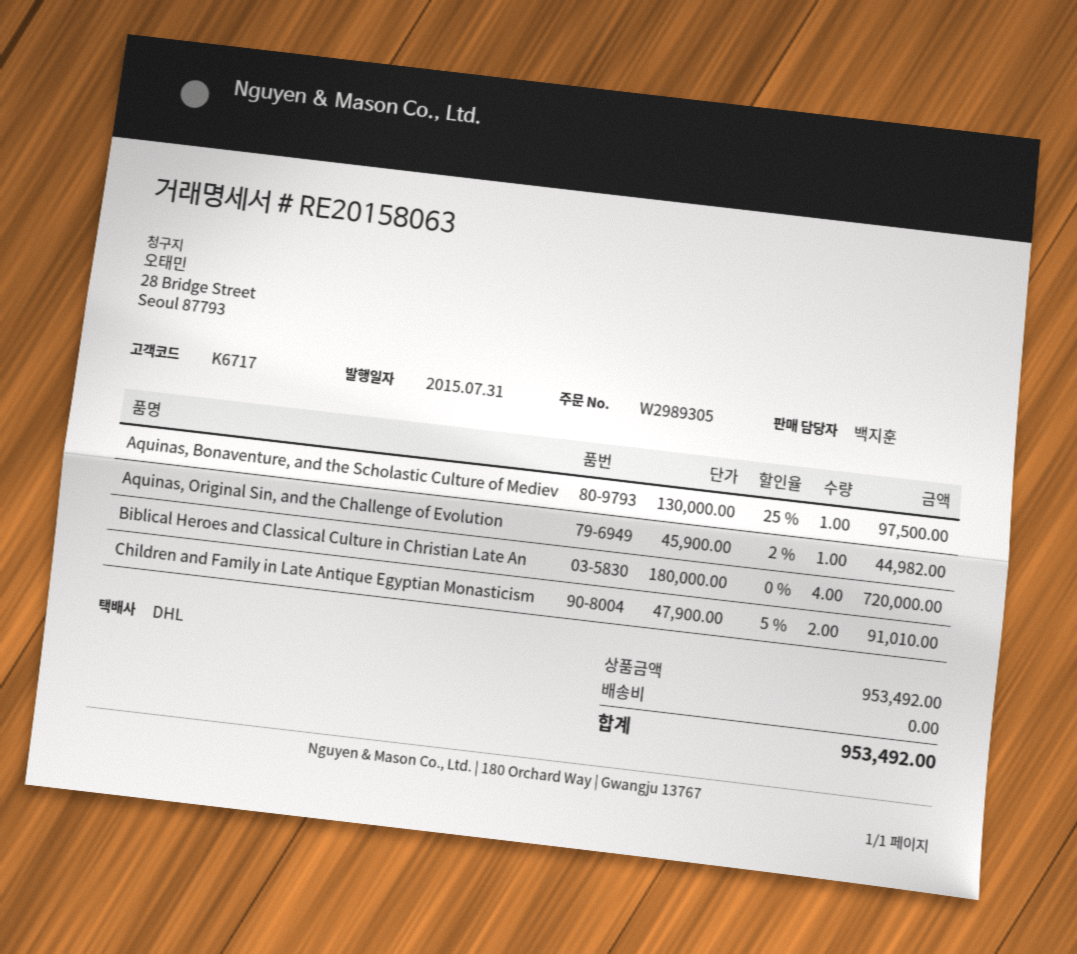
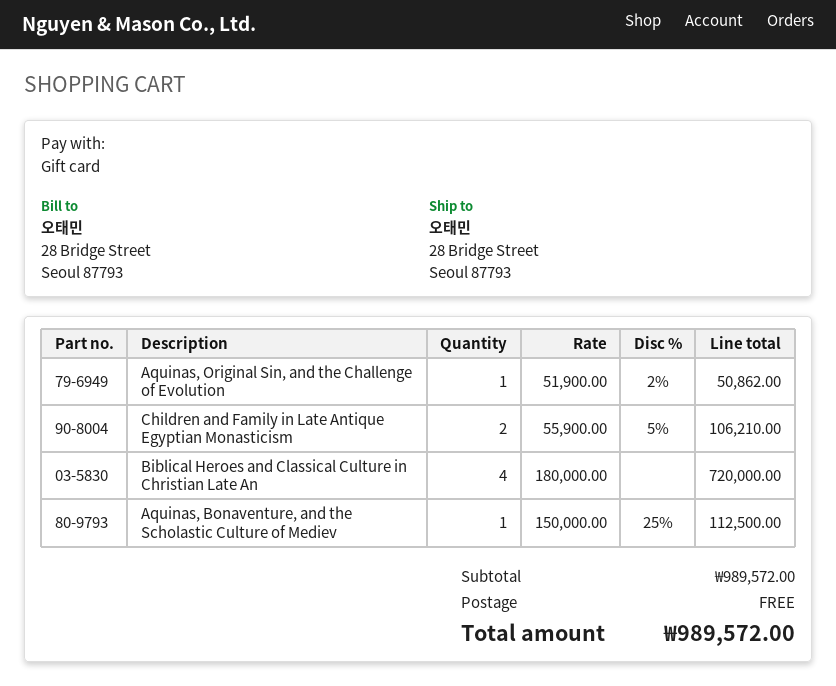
Aquinas, Bonaventure, and the Scholastic Culture of Mediev: 1 x 130000.00 - 25% = 97500.00 -> 1 x 150000.00 - 25% = 112500.00
Aquinas, Original Sin, and the Challenge of Evolution: 1 x 45900.00 - 2% = 44982.00 -> 1 x 51900.00 - 2% = 50862.00
Children and Family in Late Antique Egyptian Monasticism: 2 x 47900.00 - 5% = 91010.00 -> 2 x 55900.00 - 5% = 106210.00
subtotal: 953492.00 -> 989572.00
total: 953492.00 -> 989572.00

